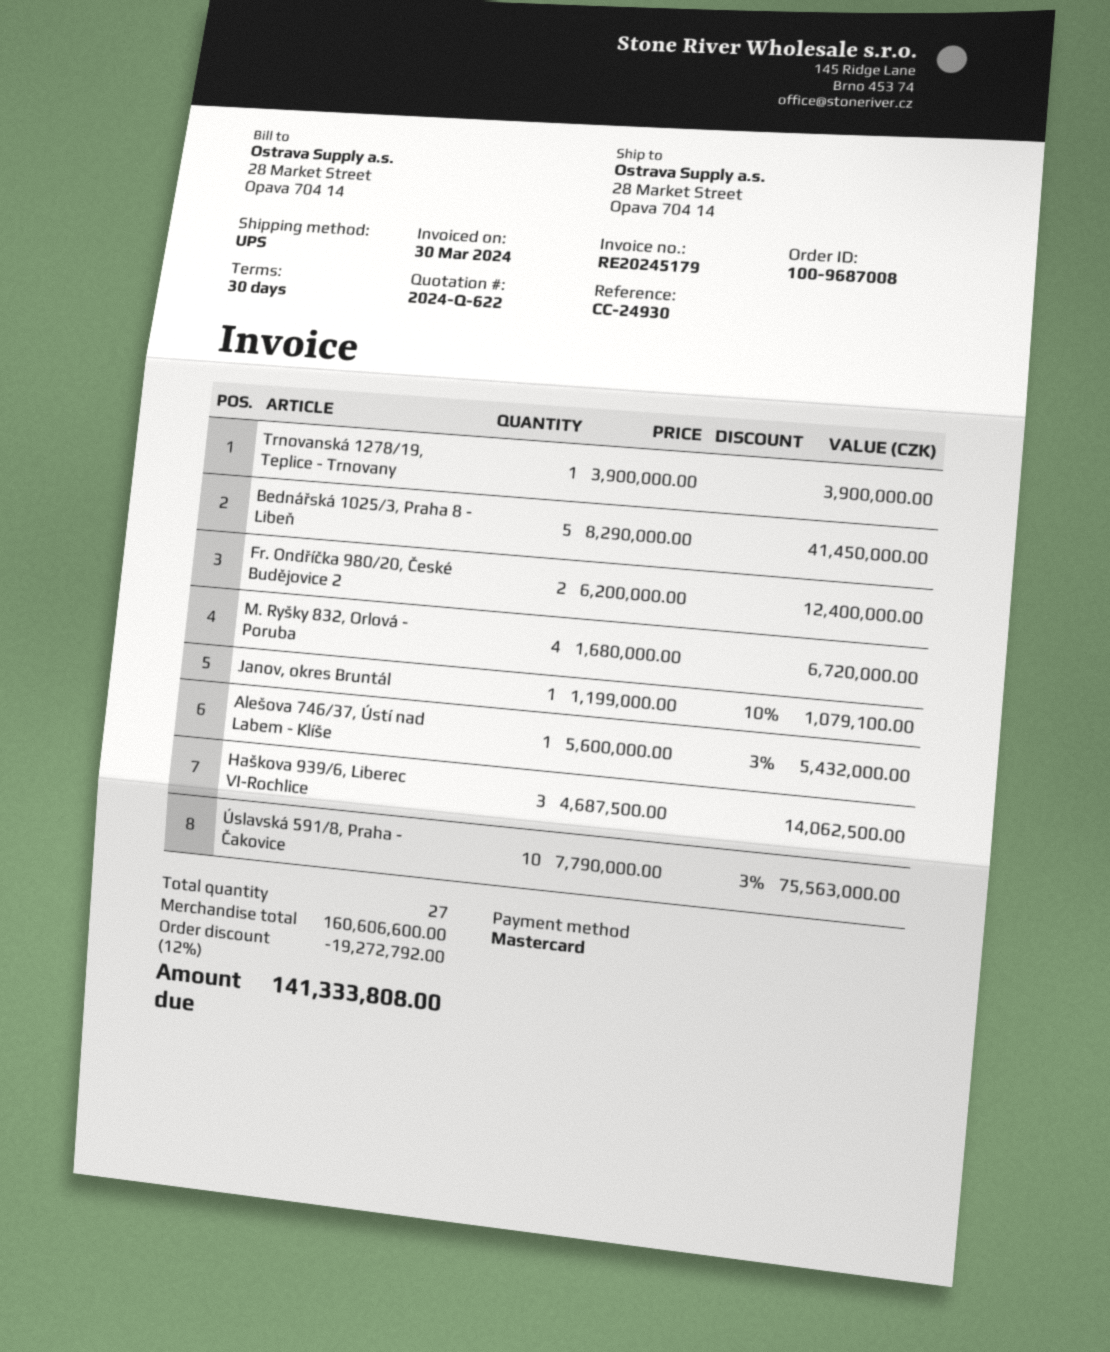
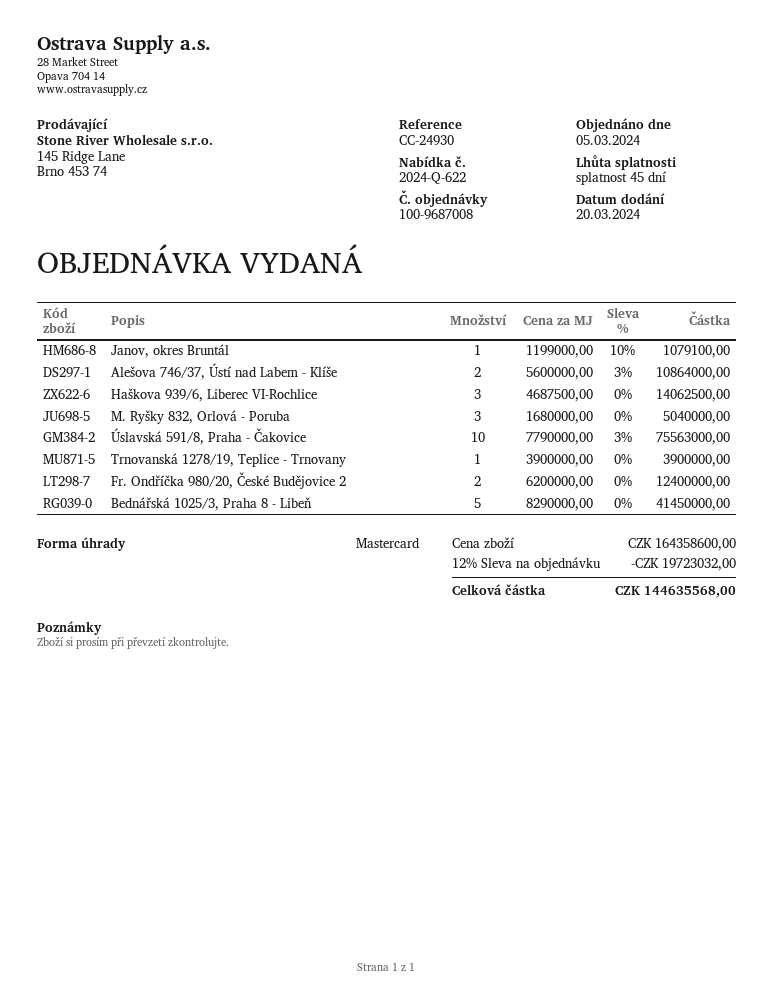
payment terms: 30 days -> 45 days
M. Ryšky 832, Orlová - Poruba: 4 x 1680000.00 = 6720000.00 -> 3 x 1680000.00 = 5040000.00
Alešova 746/37, Ústí nad Labem - Klíše: 1 x 5600000.00 - 3% = 5432000.00 -> 2 x 5600000.00 - 3% = 10864000.00
subtotal: 160606600.00 -> 164358600.00
discount: 12% = 19272792.00 -> 12% = 19723032.00
total: 141333808.00 -> 144635568.00

